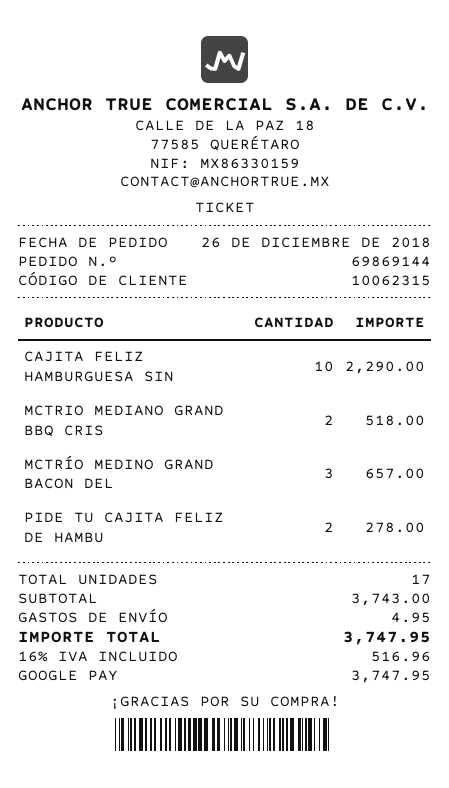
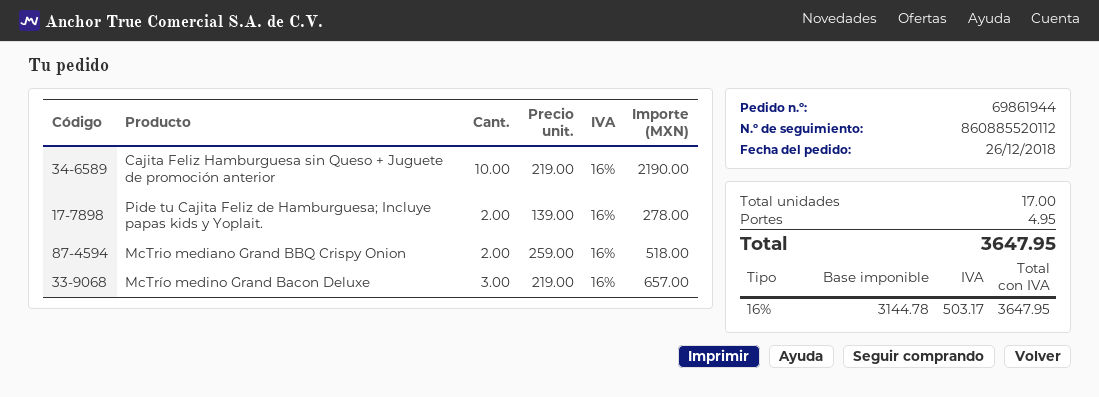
order number: 69869144 -> 69861944
CAJITA FELIZ HAMBURGUESA SIN: 10 for 2290.00 -> 10 for 2190.00
tax: 16% = 516.96 -> 16% = 503.17
total: 3747.95 -> 3647.95

